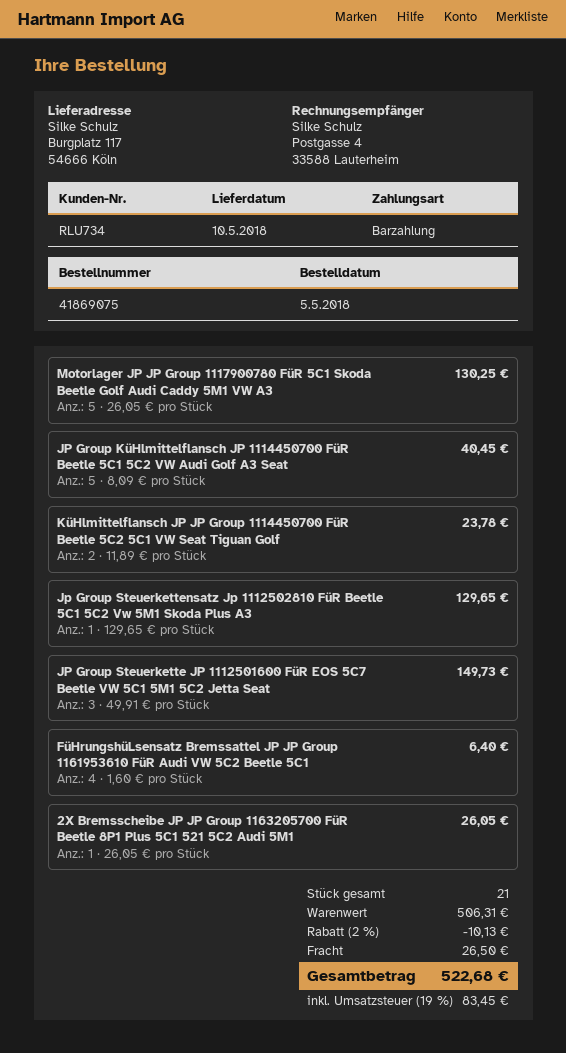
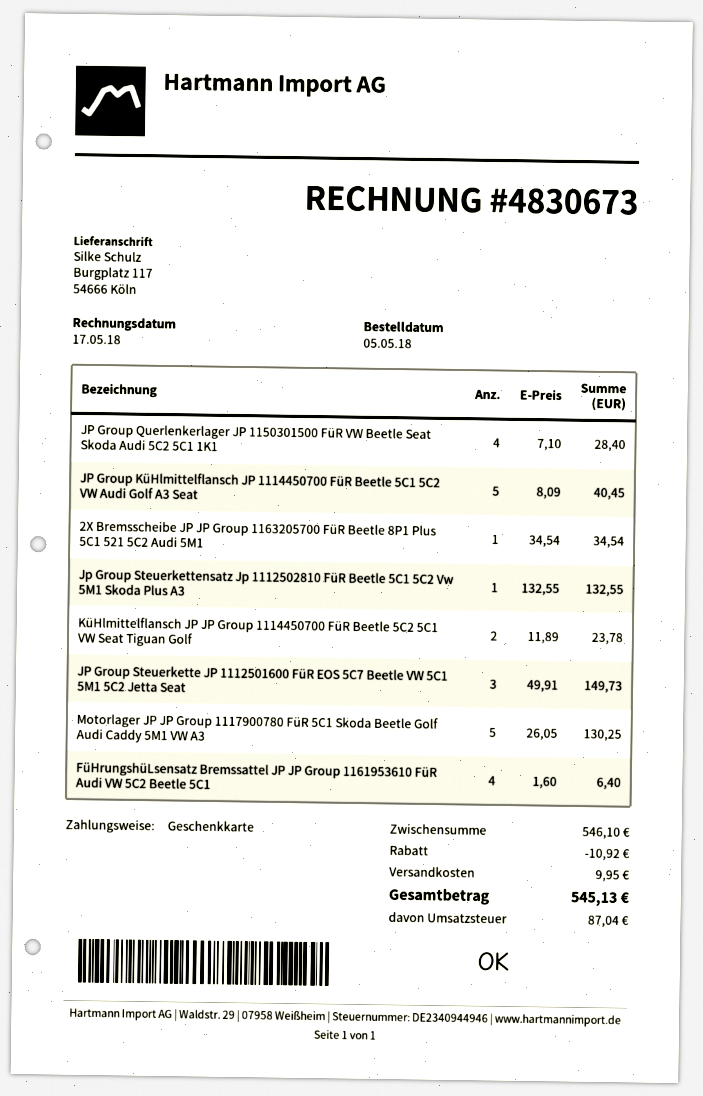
payment method: cash -> gift card
Jp Group Steuerkettensatz Jp 1112502810 FüR Beetle 5C1 5C2 Vw 5M1 Skoda Plus A3: 1 x 129.65 = 129.65 -> 1 x 132.55 = 132.55
2X Bremsscheibe JP JP Group 1163205700 FüR Beetle 8P1 Plus 5C1 521 5C2 Audi 5M1: 1 x 26.05 = 26.05 -> 1 x 34.54 = 34.54
JP Group Querlenkerlager JP 1150301500 FüR VW Beetle Seat Skoda Audi 5C2 5C1 1K1: none -> 4 x 7.10 = 28.40
subtotal: 506.31 -> 546.10
discount: 10.13 -> 10.92
shipping: 26.50 -> 9.95
tax: 83.45 -> 87.04
total: 522.68 -> 545.13

